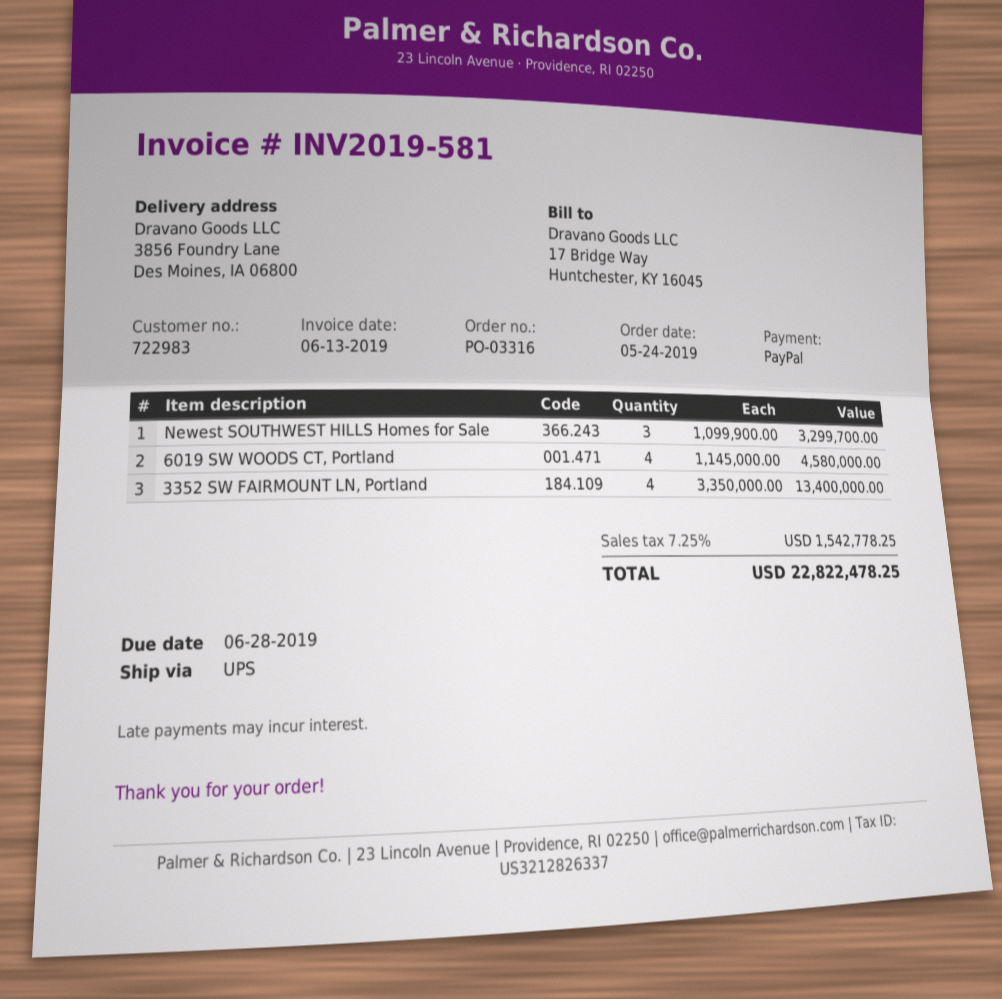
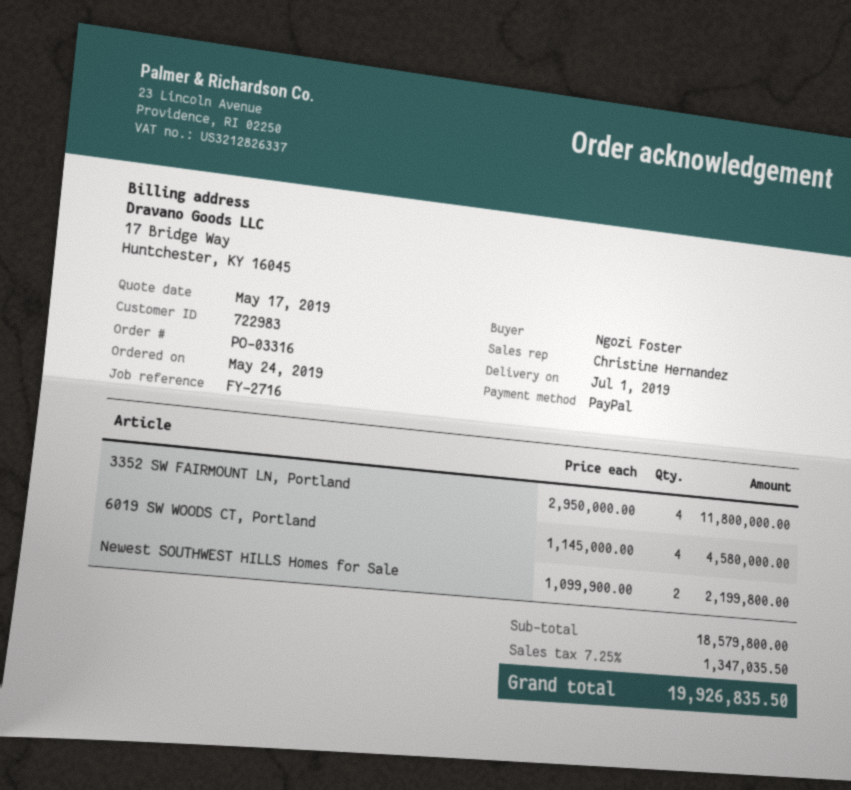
Newest SOUTHWEST HILLS Homes for Sale: 3 x 1099900.00 = 3299700.00 -> 2 x 1099900.00 = 2199800.00
3352 SW FAIRMOUNT LN, Portland: 4 x 3350000.00 = 13400000.00 -> 4 x 2950000.00 = 11800000.00
tax: 7.25% = 1542778.25 -> 7.25% = 1347035.50
total: 22822478.25 -> 19926835.50

